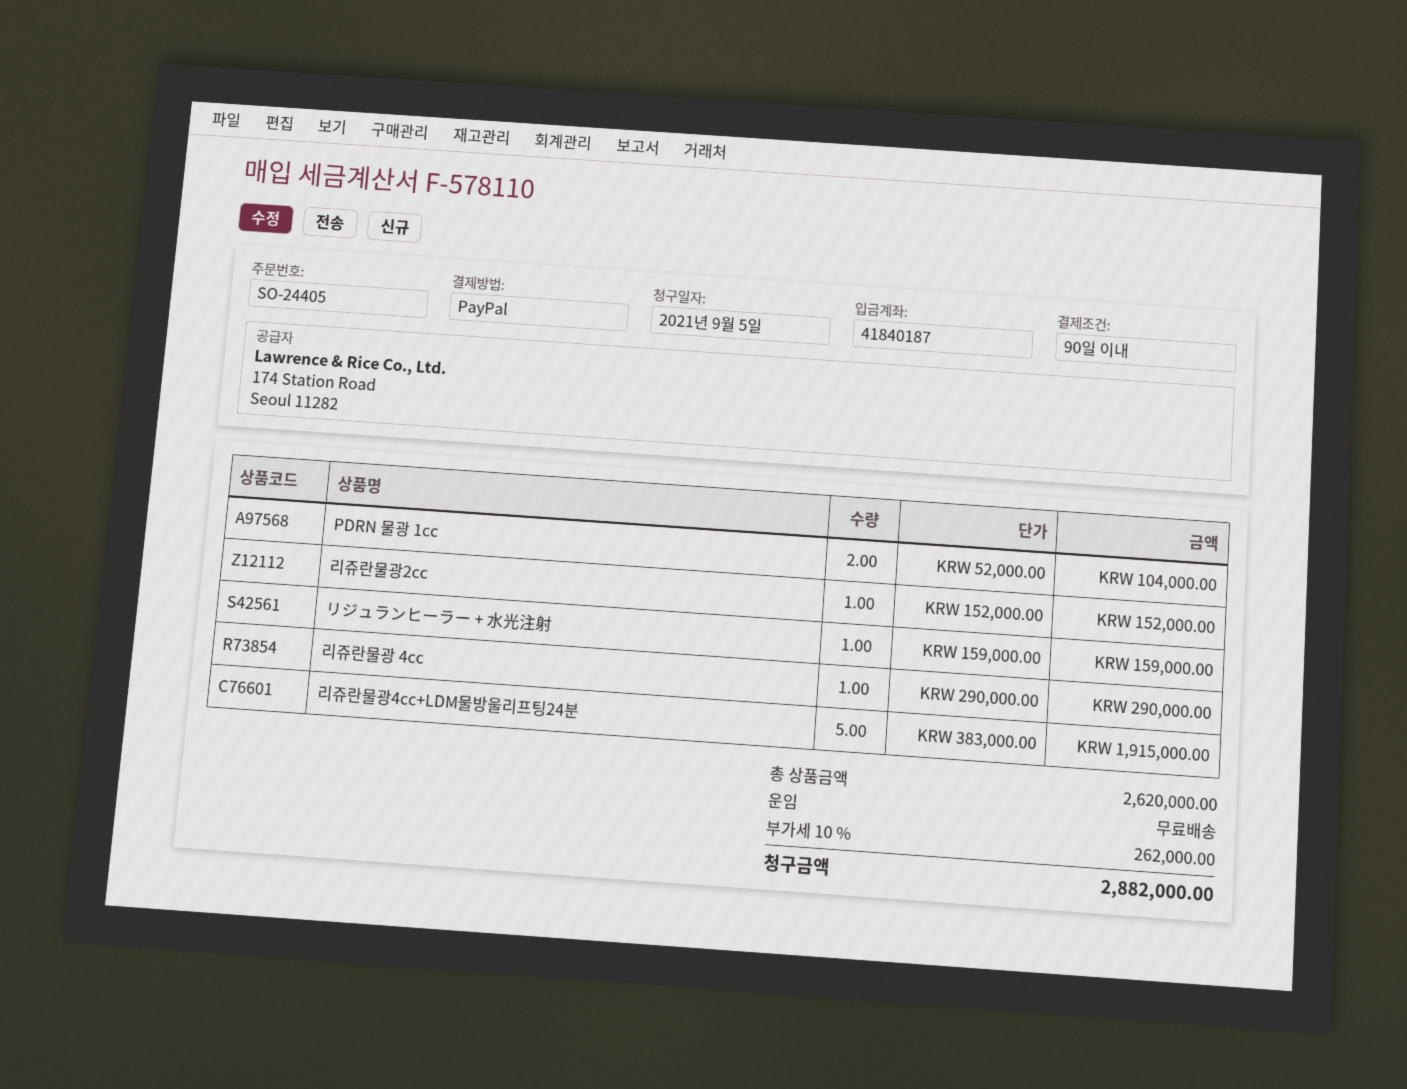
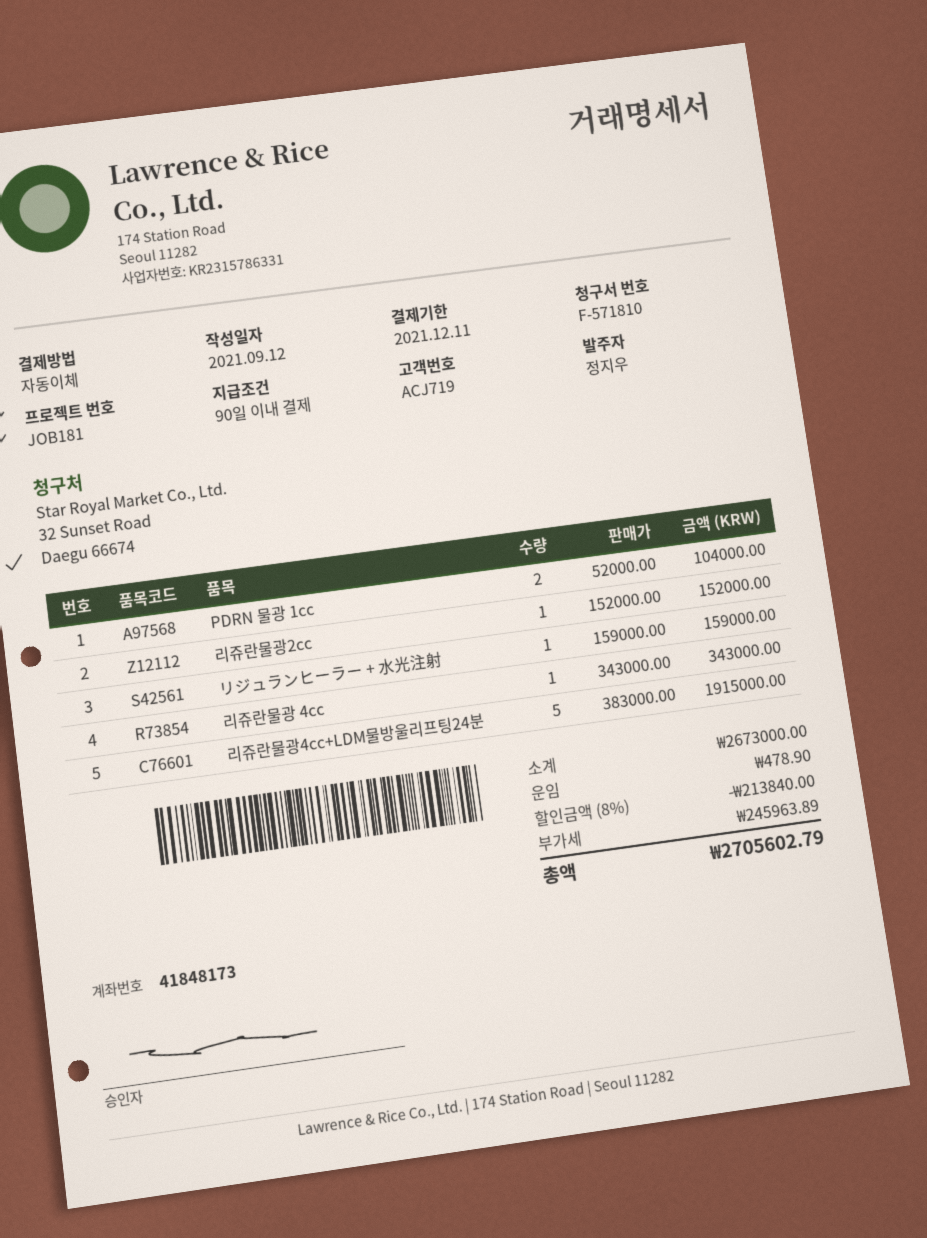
invoice number: F-578110 -> F-571810
invoice date: 2021-09-05 -> 2021-09-12
payment method: PayPal -> direct debit
bank account: 41840187 -> 41848173
리쥬란물광 4cc: 1 x 290000.00 = 290000.00 -> 1 x 343000.00 = 343000.00
subtotal: 2620000.00 -> 2673000.00
discount: none -> 8% = 213840.00
shipping: 0.00 -> 478.90
tax: 262000.00 -> 245963.89
total: 2882000.00 -> 2705602.79

